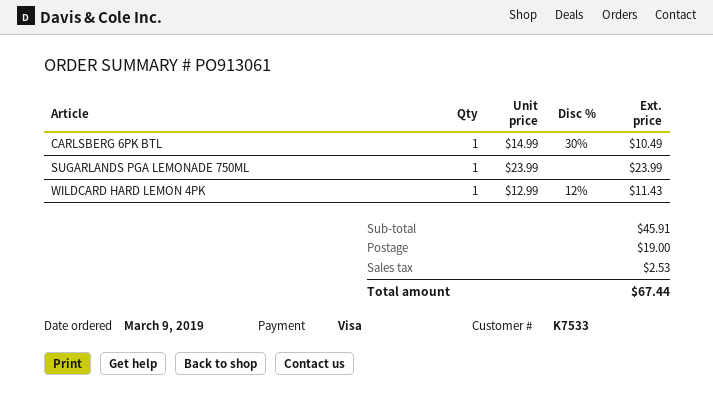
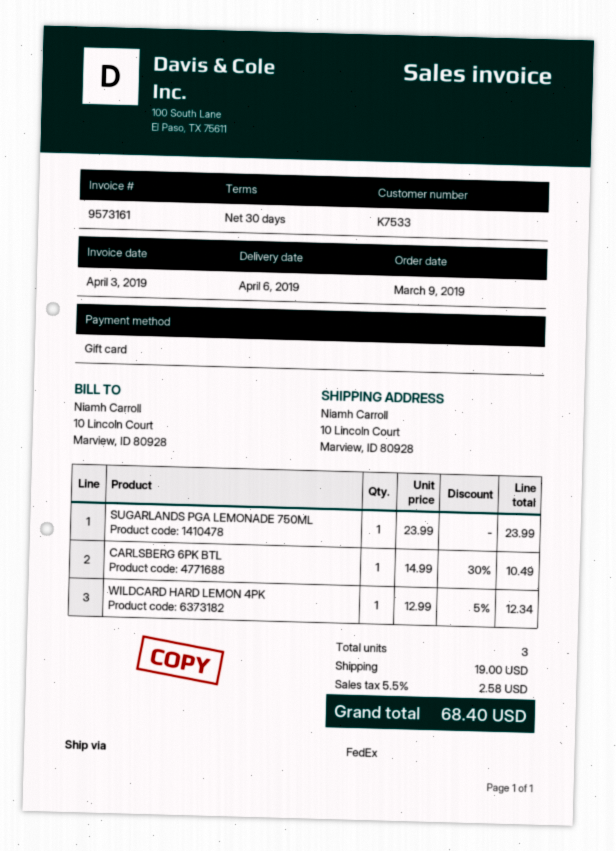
payment method: Visa -> gift card
WILDCARD HARD LEMON 4PK: 1 x 12.99 - 12% = 11.43 -> 1 x 12.99 - 5% = 12.34
tax: 2.53 -> 2.58
total: 67.44 -> 68.40

